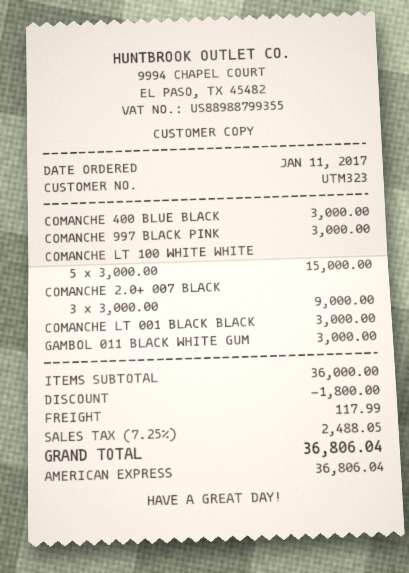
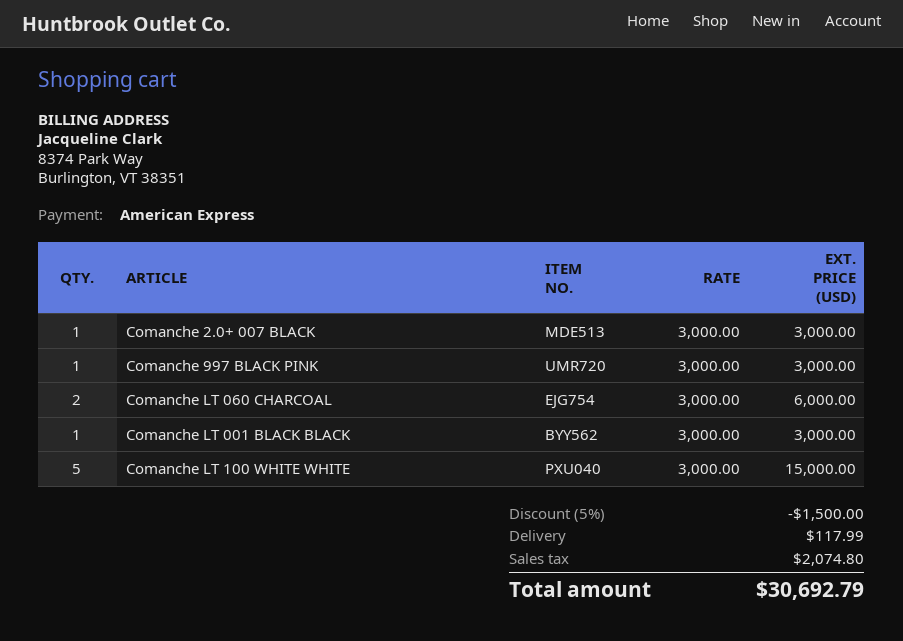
COMANCHE 400 BLUE BLACK: 1 x 3000.00 = 3000.00 -> none
COMANCHE 2.0+ 007 BLACK: 3 x 3000.00 = 9000.00 -> 1 x 3000.00 = 3000.00
GAMBOL 011 BLACK WHITE GUM: 1 x 3000.00 = 3000.00 -> none
Comanche LT 060 CHARCOAL: none -> 2 x 3000.00 = 6000.00
discount: 1800.00 -> 1500.00
tax: 2488.05 -> 2074.80
total: 36806.04 -> 30692.79

